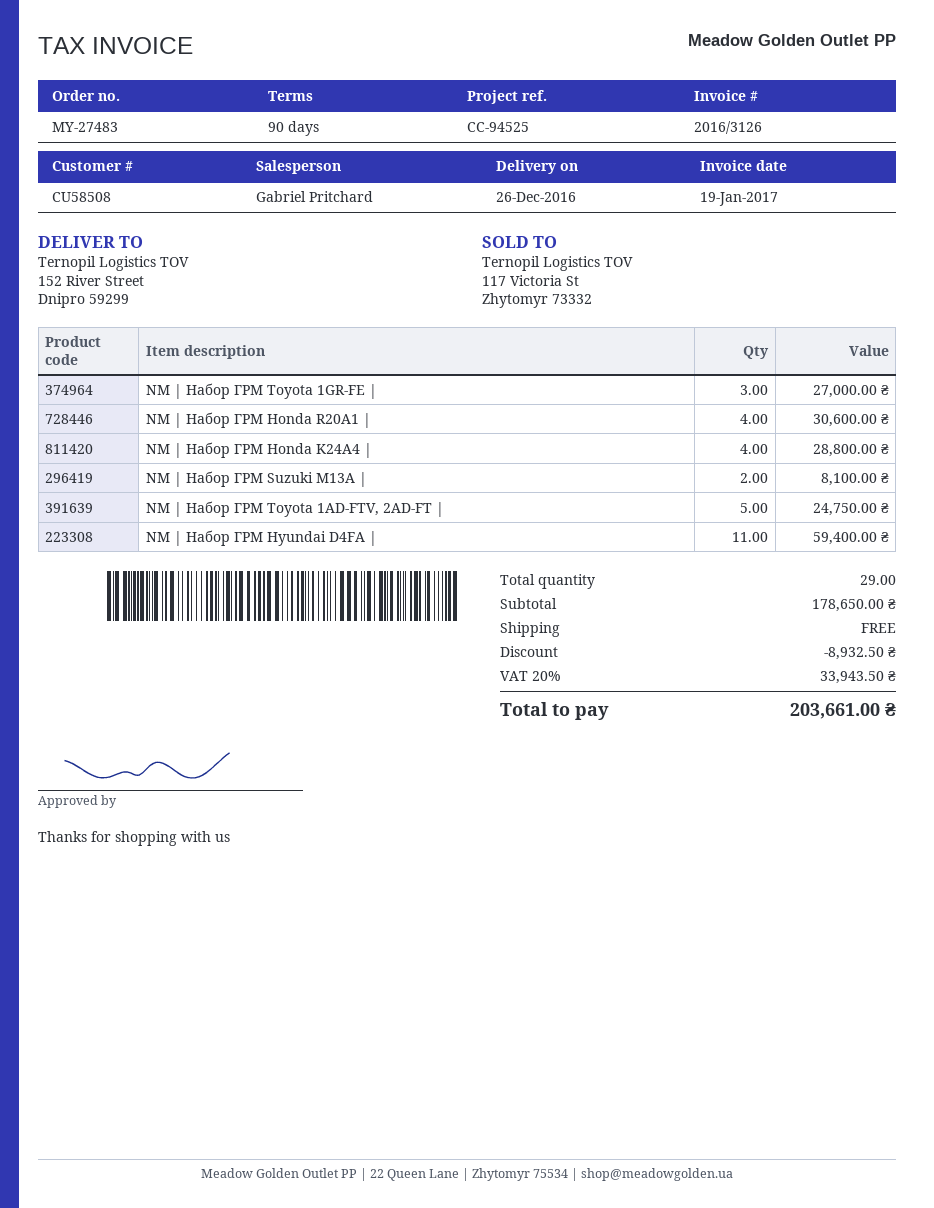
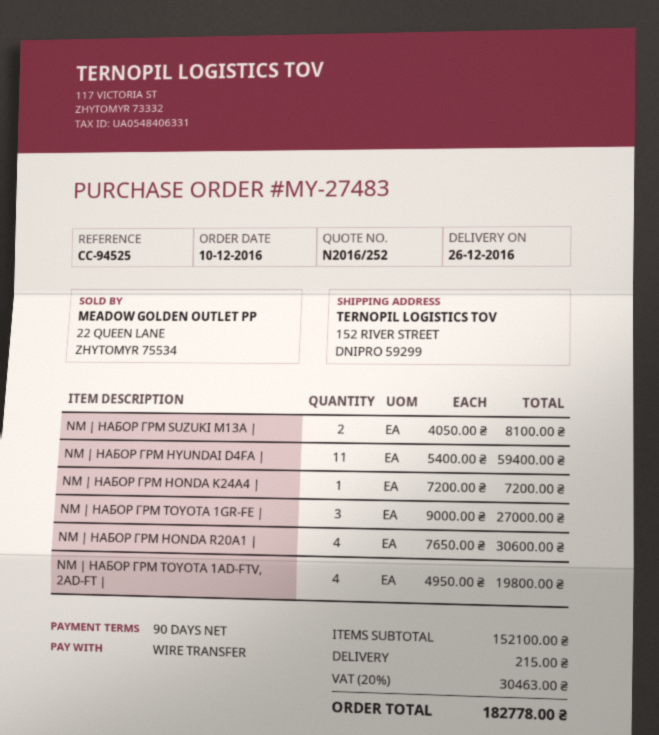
NM | Набор ГРМ Honda K24A4 |: 4 for 28800.00 -> 1 for 7200.00
NM | Набор ГРМ Toyota 1AD-FTV, 2AD-FT |: 5 for 24750.00 -> 4 for 19800.00
subtotal: 178650.00 -> 152100.00
discount: 8932.50 -> none
shipping: 0.00 -> 215.00
tax: 20% = 33943.50 -> 20% = 30463.00
total: 203661.00 -> 182778.00

